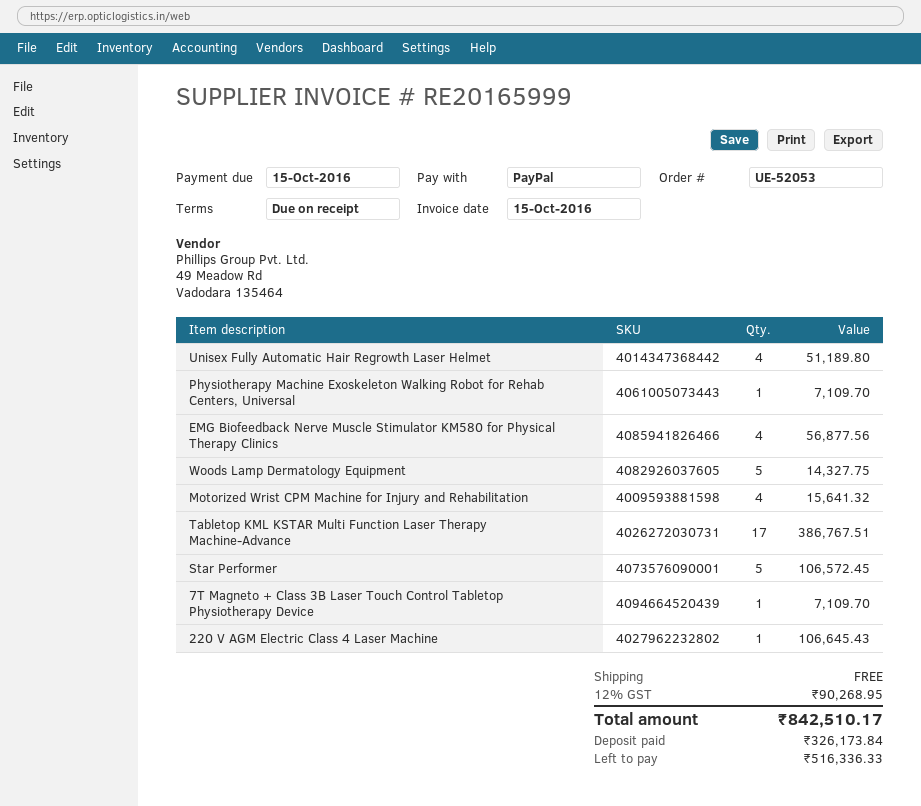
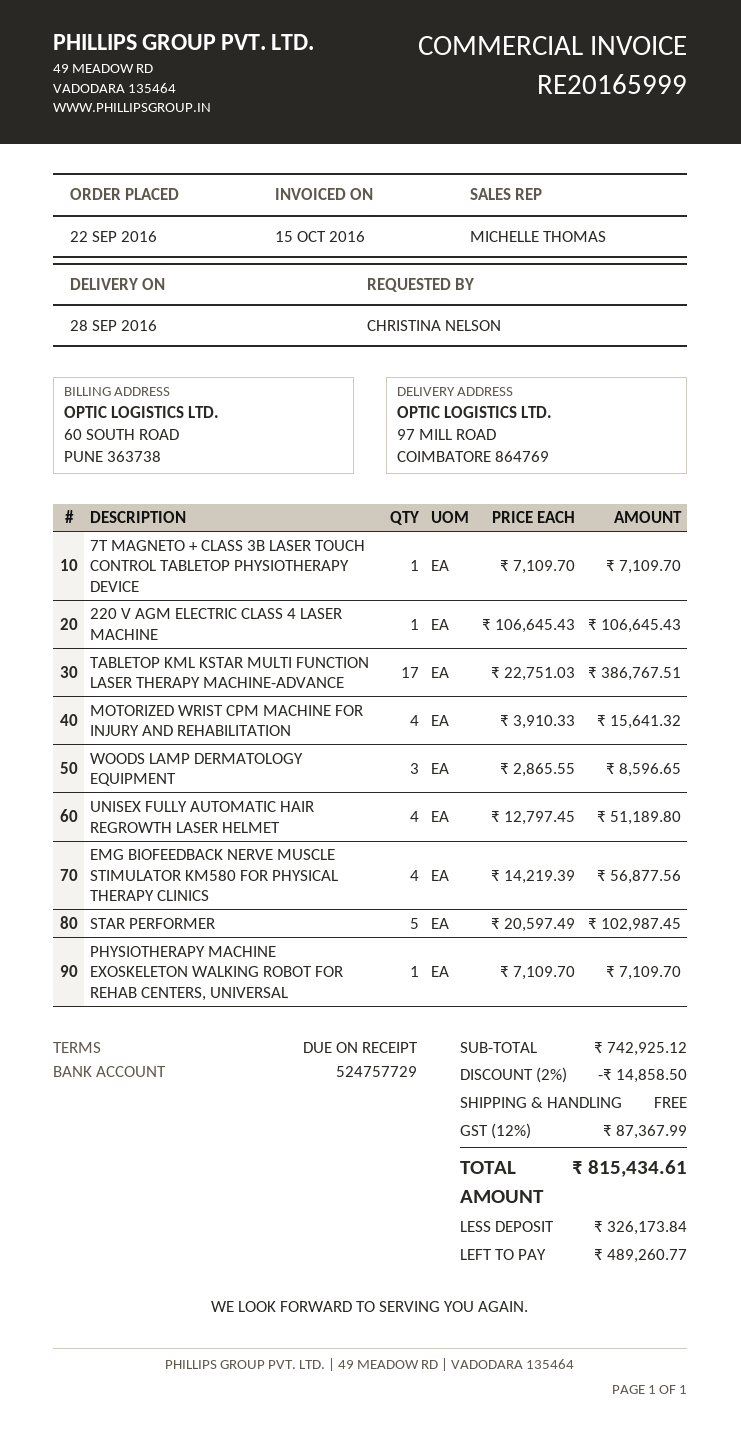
Woods Lamp Dermatology Equipment: 5 for 14327.75 -> 3 for 8596.65
Star Performer: 5 for 106572.45 -> 5 for 102987.45
discount: none -> 2% = 14858.50
tax: 12% = 90268.95 -> 12% = 87367.99
total: 842510.17 -> 815434.61
balance: 516336.33 -> 489260.77

